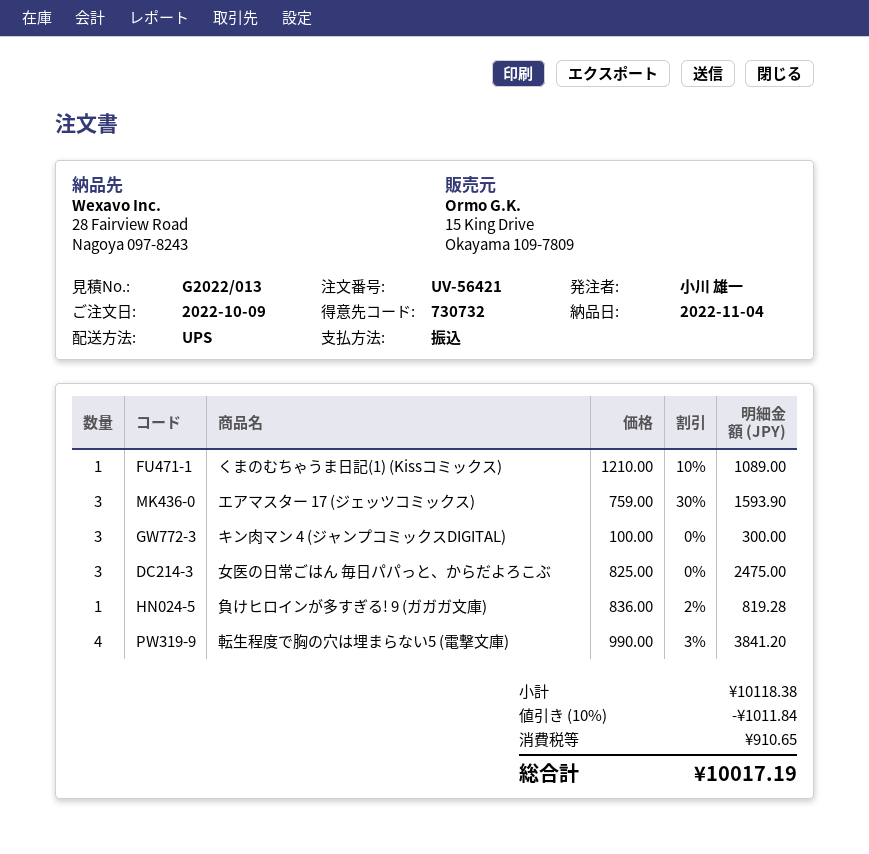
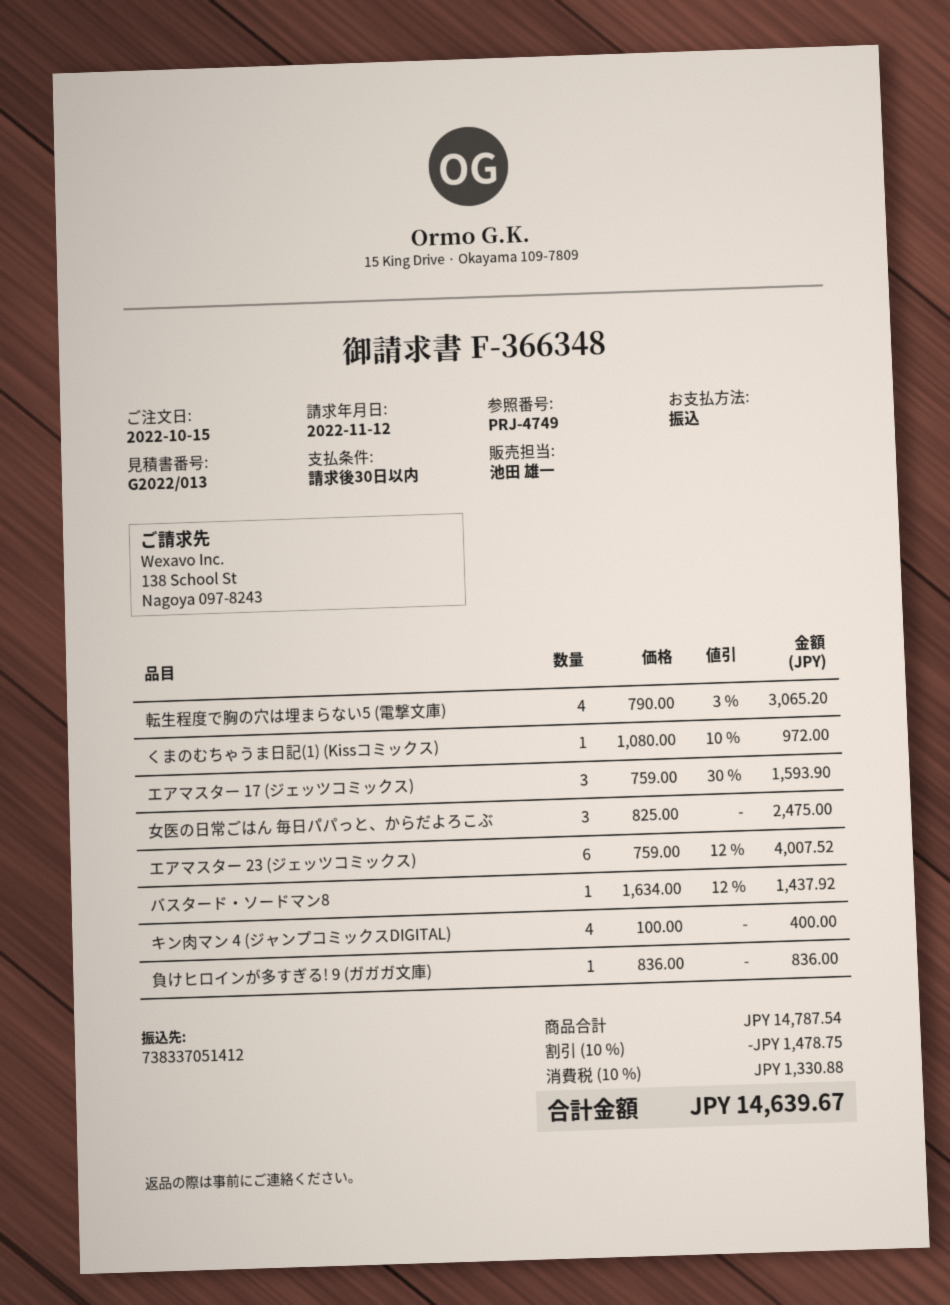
order date: 2022-10-09 -> 2022-10-15
くまのむちゃうま日記(1) (Kissコミックス): 1 x 1210.00 - 10% = 1089.00 -> 1 x 1080.00 - 10% = 972.00
キン肉マン 4 (ジャンプコミックスDIGITAL): 3 x 100.00 = 300.00 -> 4 x 100.00 = 400.00
負けヒロインが多すぎる! 9 (ガガガ文庫): 1 x 836.00 - 2% = 819.28 -> 1 x 836.00 = 836.00
転生程度で胸の穴は埋まらない5 (電撃文庫): 4 x 990.00 - 3% = 3841.20 -> 4 x 790.00 - 3% = 3065.20
エアマスター 23 (ジェッツコミックス): none -> 6 x 759.00 - 12% = 4007.52
バスタード・ソードマン8: none -> 1 x 1634.00 - 12% = 1437.92
subtotal: 10118.38 -> 14787.54
discount: 10% = 1011.84 -> 10% = 1478.75
tax: 910.65 -> 1330.88
total: 10017.19 -> 14639.67

